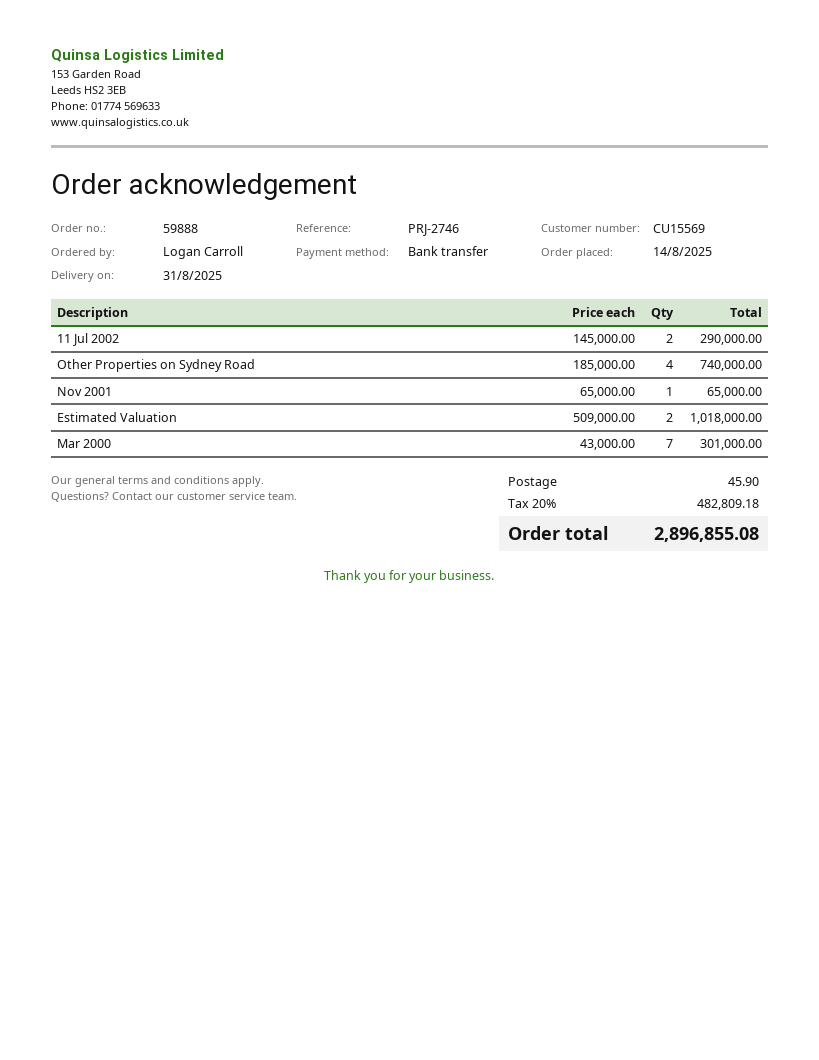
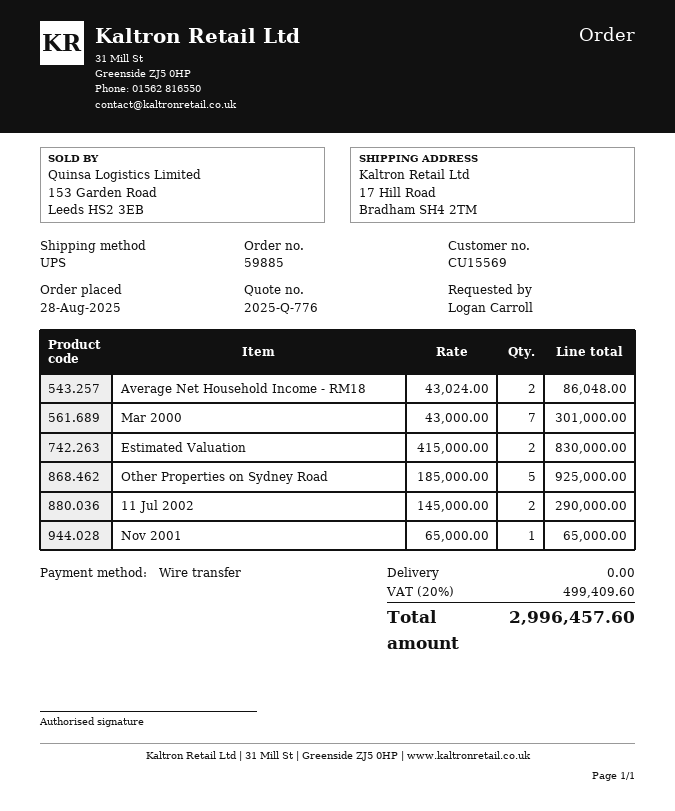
order number: 59888 -> 59885
order date: 2025-08-14 -> 2025-08-28
Other Properties on Sydney Road: 4 x 185000.00 = 740000.00 -> 5 x 185000.00 = 925000.00
Estimated Valuation: 2 x 509000.00 = 1018000.00 -> 2 x 415000.00 = 830000.00
Average Net Household Income - RM18: none -> 2 x 43024.00 = 86048.00
shipping: 45.90 -> 0.00
tax: 20% = 482809.18 -> 20% = 499409.60
total: 2896855.08 -> 2996457.60

